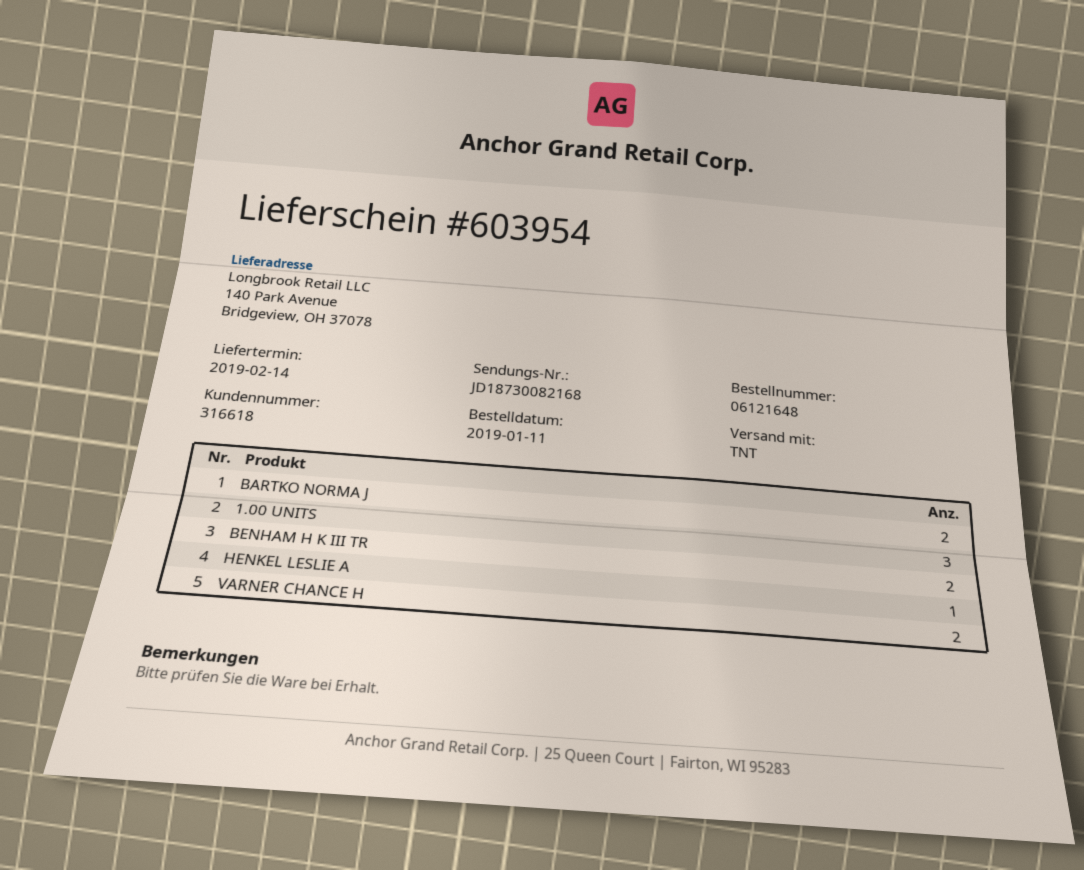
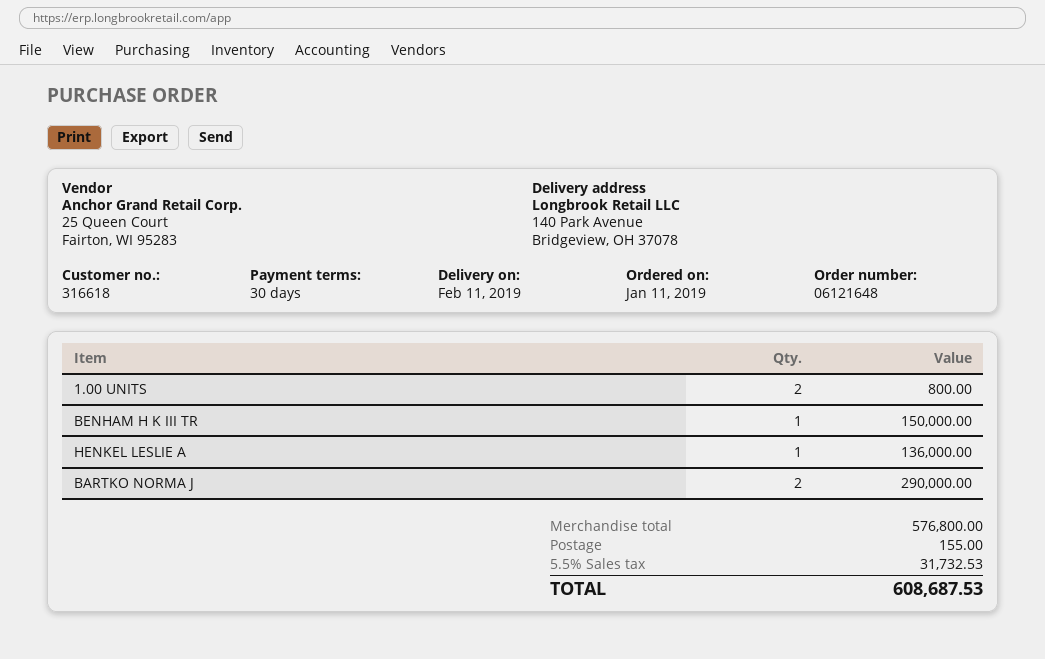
delivery date: 2019-02-14 -> 2019-02-11
1.00 UNITS: 3 -> 2
BENHAM H K III TR: 2 -> 1
VARNER CHANCE H: 2 -> none

